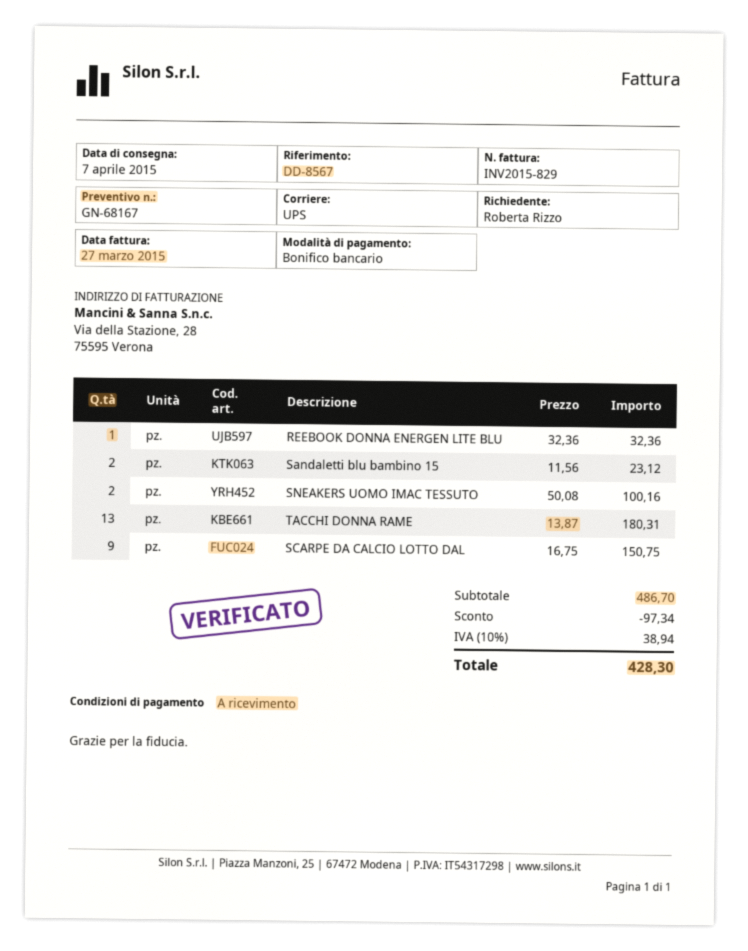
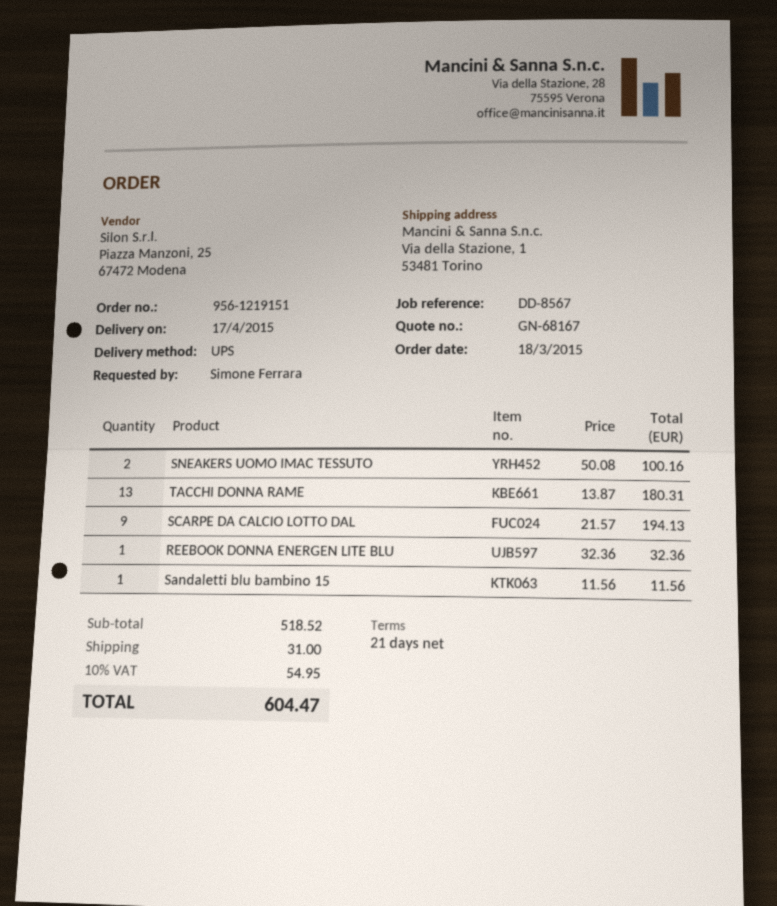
delivery date: 2015-04-07 -> 2015-04-17
payment terms: on receipt -> 21 days
ordered by: Roberta Rizzo -> Simone Ferrara
Sandaletti blu bambino 15: 2 x 11.56 = 23.12 -> 1 x 11.56 = 11.56
SCARPE DA CALCIO LOTTO DAL: 9 x 16.75 = 150.75 -> 9 x 21.57 = 194.13
subtotal: 486.70 -> 518.52
discount: 97.34 -> none
shipping: none -> 31.00
tax: 10% = 38.94 -> 10% = 54.95
total: 428.30 -> 604.47

